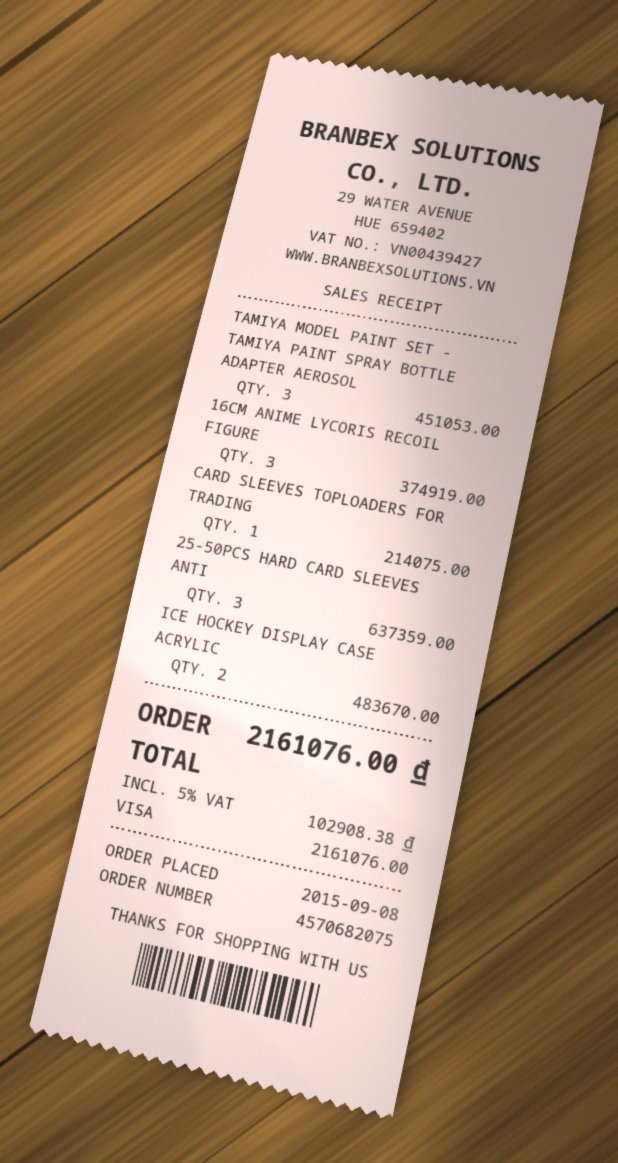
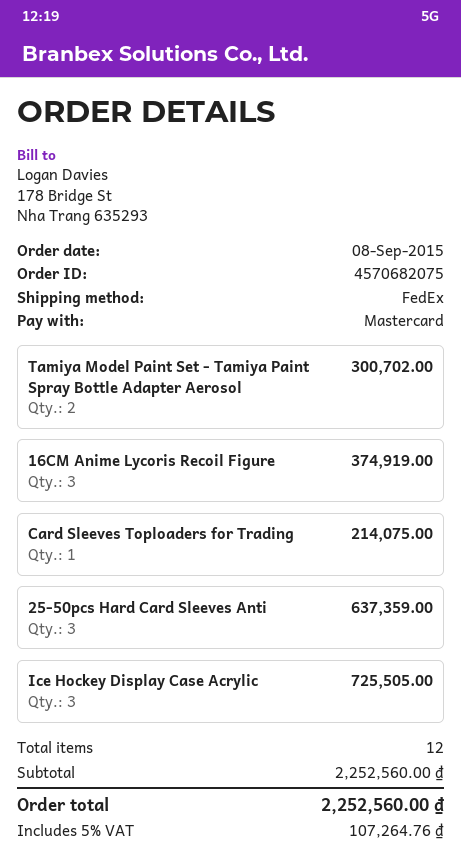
payment method: Visa -> Mastercard
TAMIYA MODEL PAINT SET - TAMIYA PAINT SPRAY BOTTLE ADAPTER AEROSOL: 3 for 451053.00 -> 2 for 300702.00
ICE HOCKEY DISPLAY CASE ACRYLIC: 2 for 483670.00 -> 3 for 725505.00
tax: 5% = 102908.38 -> 5% = 107264.76
total: 2161076.00 -> 2252560.00

